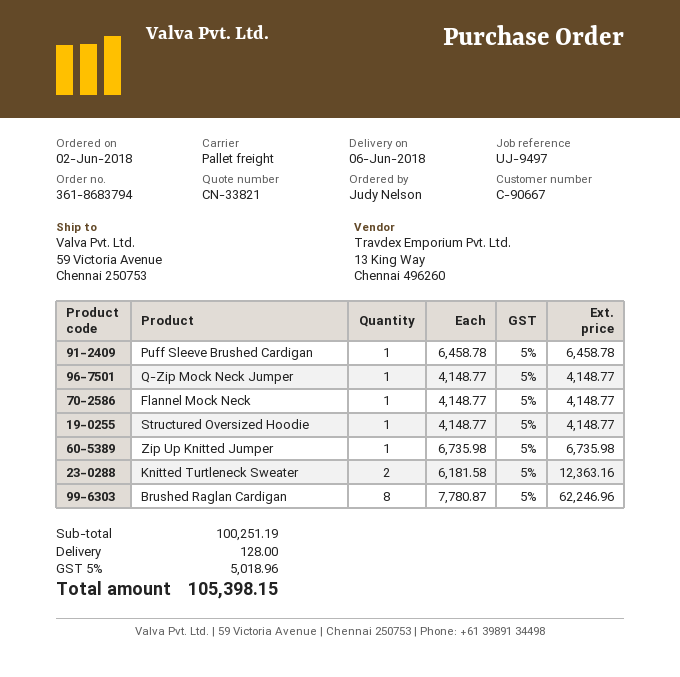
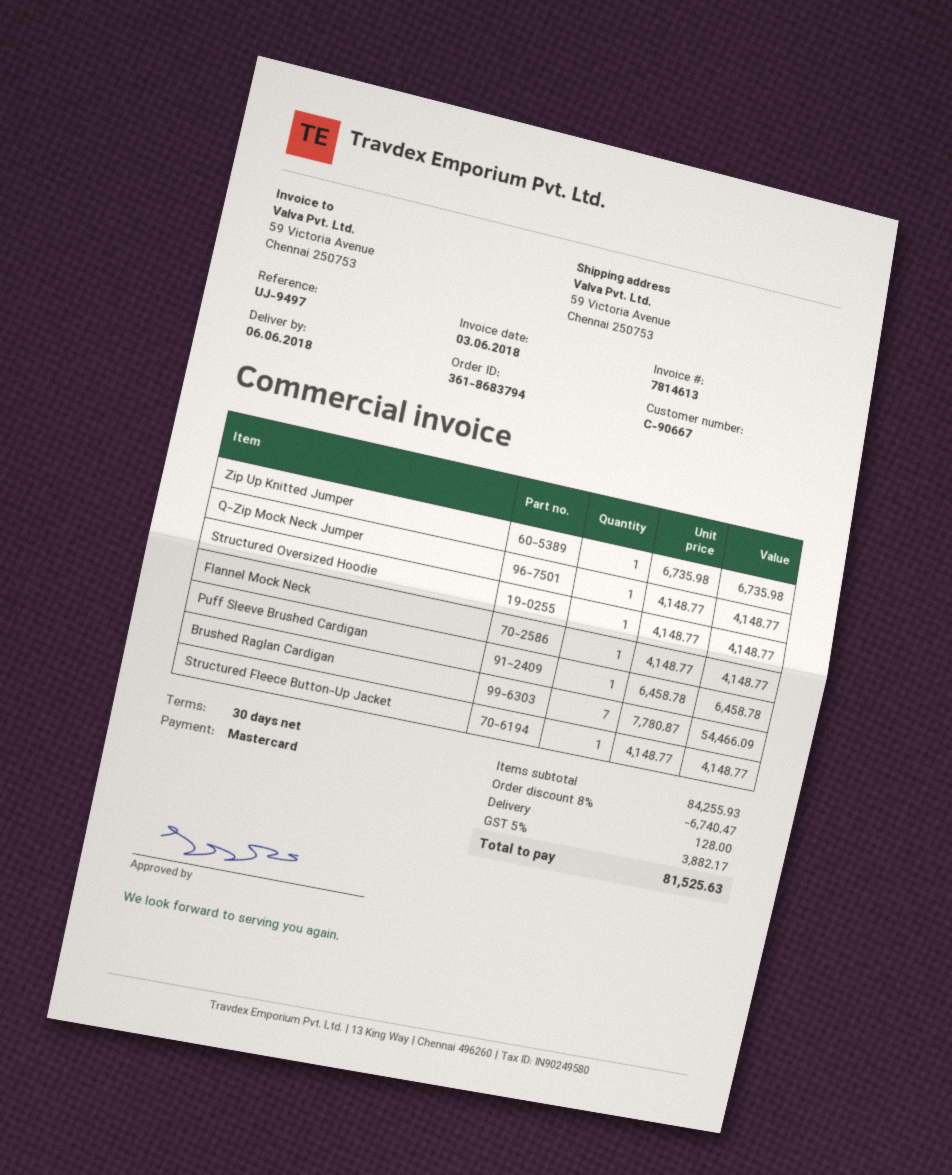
Knitted Turtleneck Sweater: 2 x 6181.58 = 12363.16 -> none
Brushed Raglan Cardigan: 8 x 7780.87 = 62246.96 -> 7 x 7780.87 = 54466.09
Structured Fleece Button-Up Jacket: none -> 1 x 4148.77 = 4148.77
subtotal: 100251.19 -> 84255.93
discount: none -> 8% = 6740.47
tax: 5% = 5018.96 -> 5% = 3882.17
total: 105398.15 -> 81525.63

